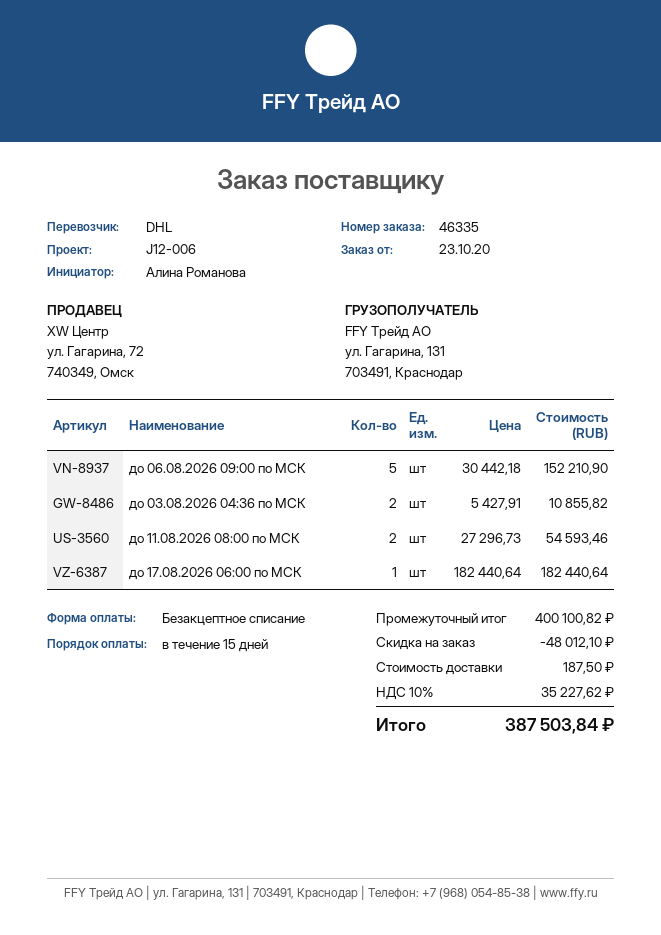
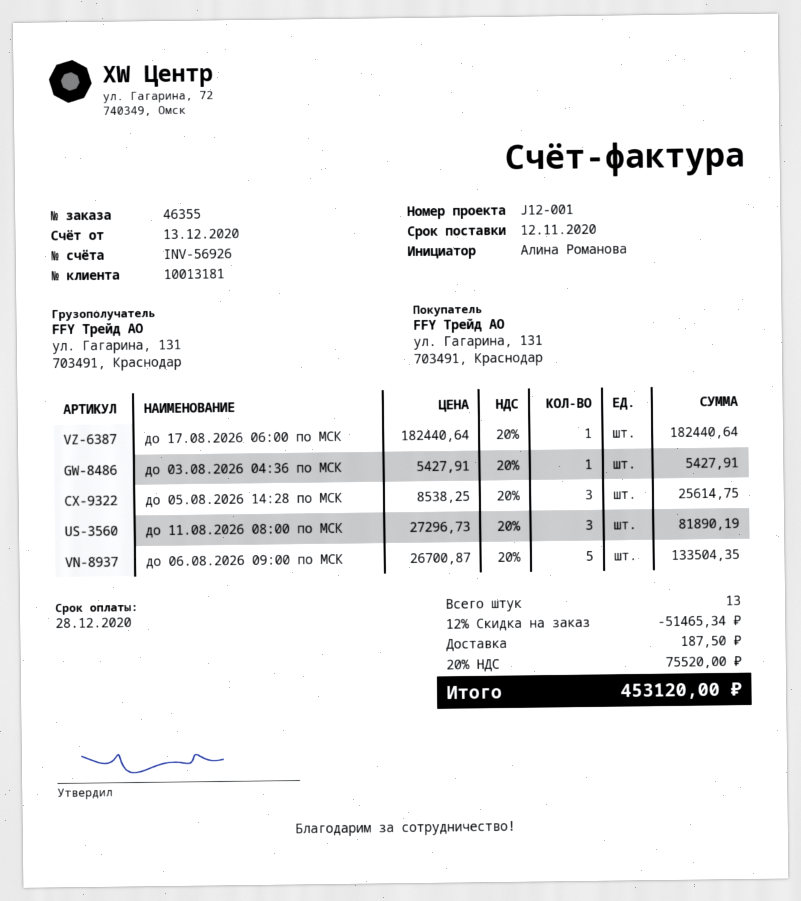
order number: 46335 -> 46355
reference: J12-006 -> J12-001
до 06.08.2026 09:00 по МСК: 5 x 30442.18 = 152210.90 -> 5 x 26700.87 = 133504.35
до 03.08.2026 04:36 по МСК: 2 x 5427.91 = 10855.82 -> 1 x 5427.91 = 5427.91
до 11.08.2026 08:00 по МСК: 2 x 27296.73 = 54593.46 -> 3 x 27296.73 = 81890.19
до 05.08.2026 14:28 по МСК: none -> 3 x 8538.25 = 25614.75
discount: 48012.10 -> 51465.34
tax: 10% = 35227.62 -> 20% = 75520.00
total: 387503.84 -> 453120.00

